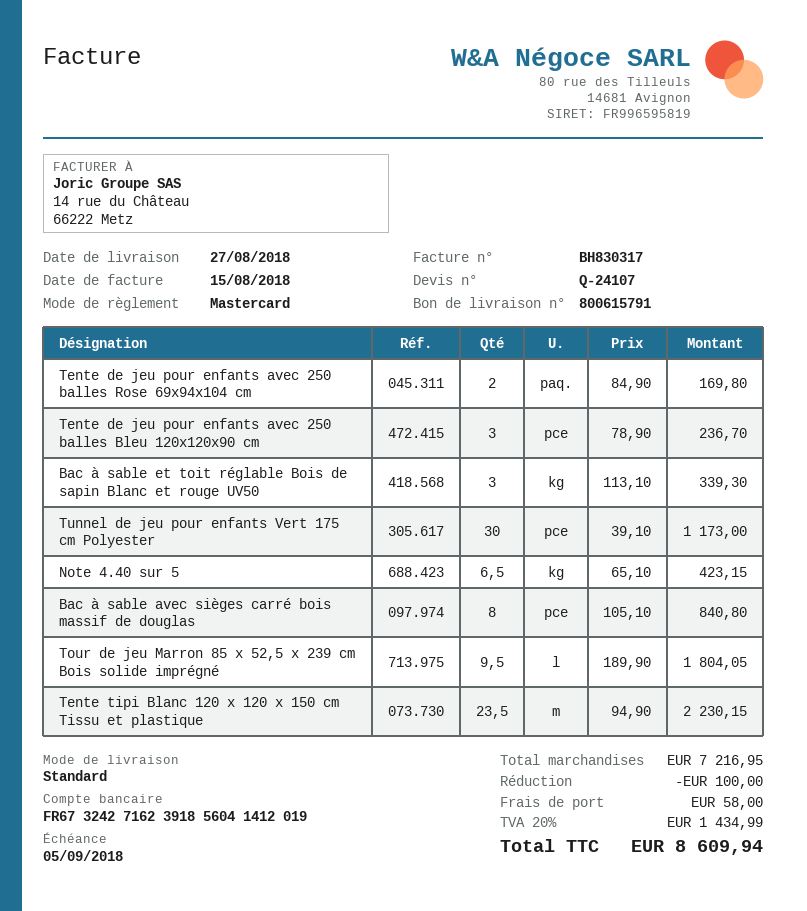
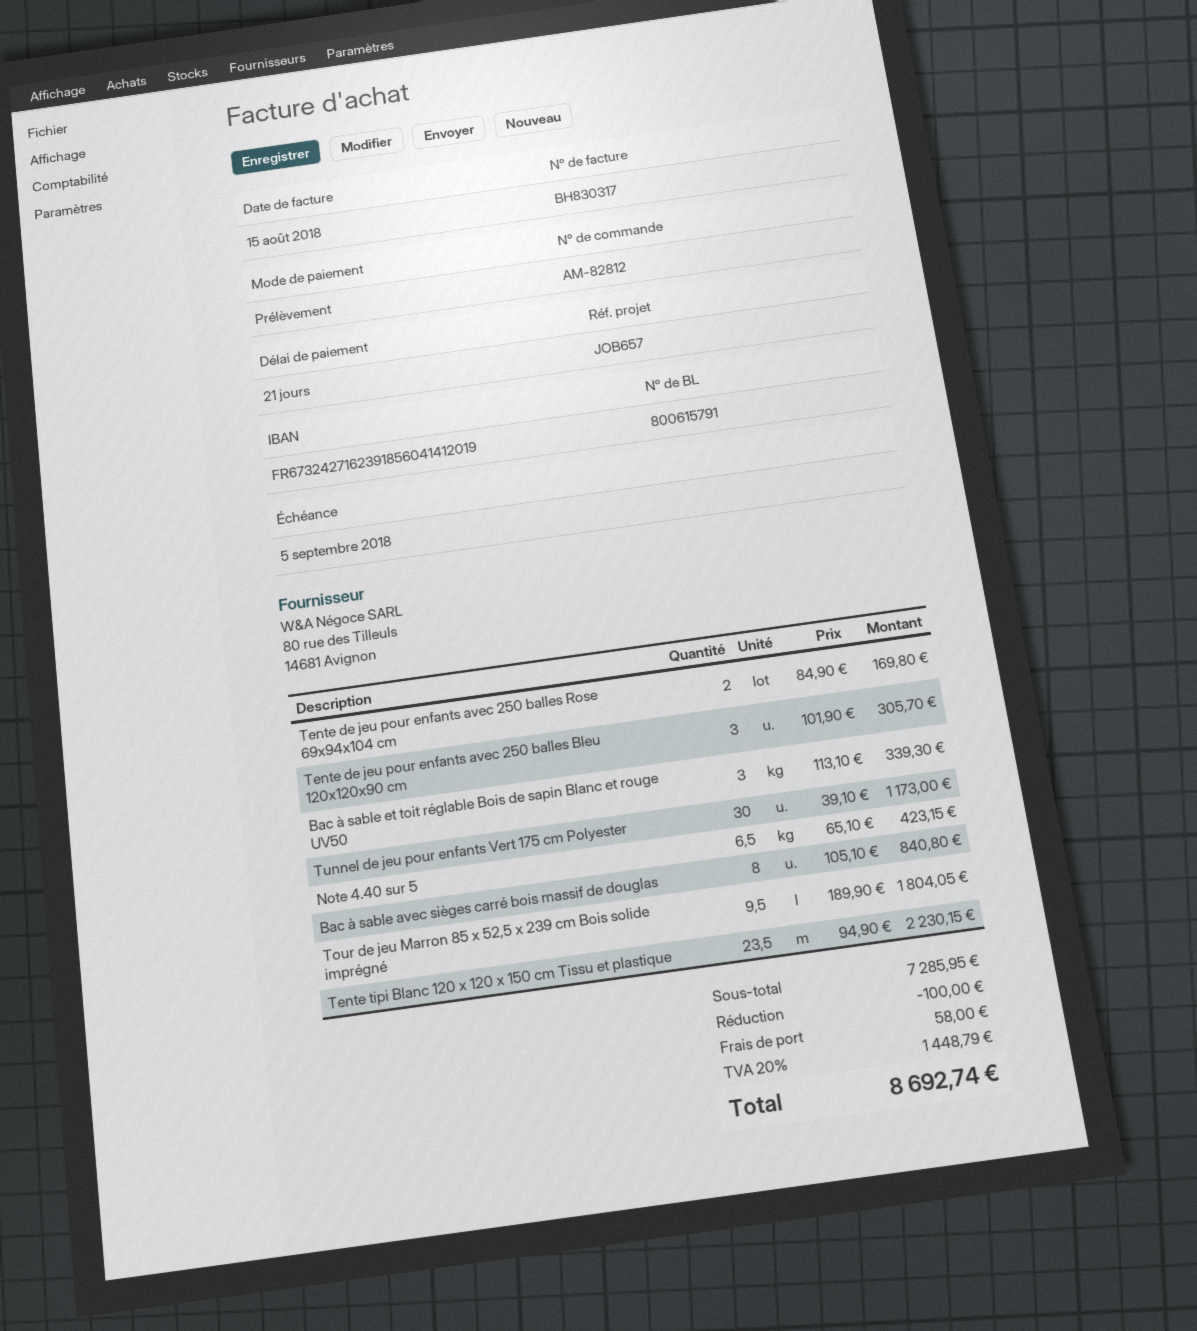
payment method: Mastercard -> direct debit
Tente de jeu pour enfants avec 250 balles Bleu 120x120x90 cm: 3 x 78.90 = 236.70 -> 3 x 101.90 = 305.70
subtotal: 7216.95 -> 7285.95
tax: 20% = 1434.99 -> 20% = 1448.79
total: 8609.94 -> 8692.74

